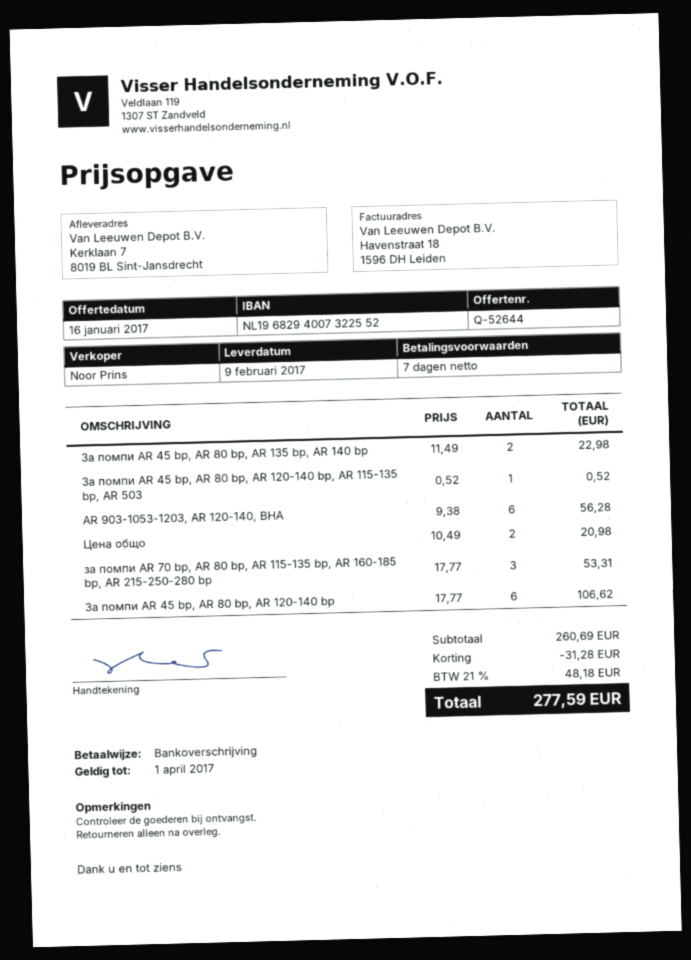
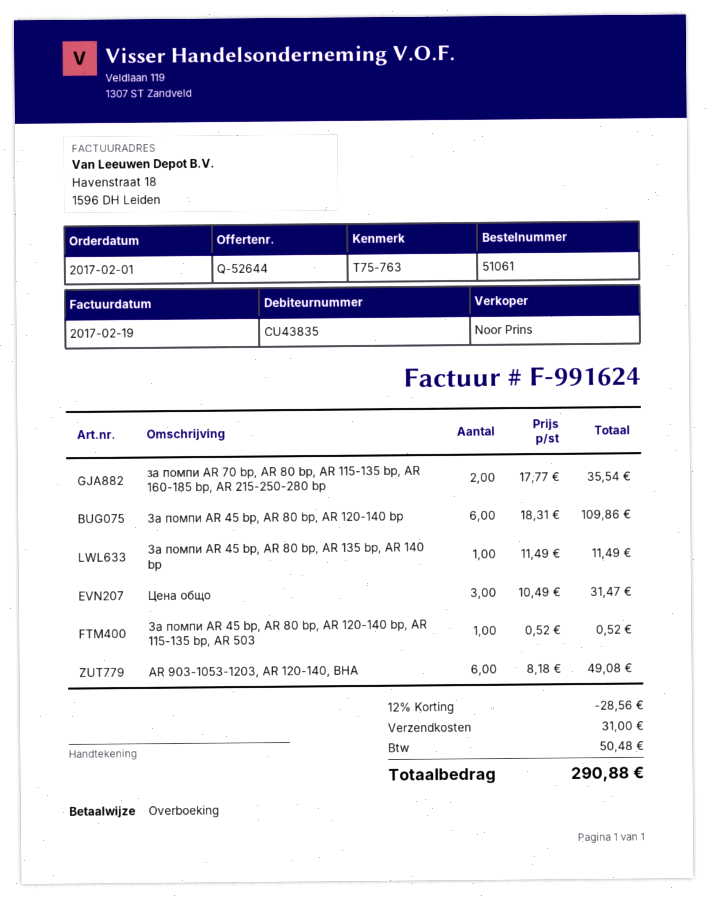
За помпи AR 45 bp, AR 80 bp, AR 135 bp, AR 140 bp: 2 x 11.49 = 22.98 -> 1 x 11.49 = 11.49
AR 903-1053-1203, AR 120-140, BHA: 6 x 9.38 = 56.28 -> 6 x 8.18 = 49.08
Цена общо: 2 x 10.49 = 20.98 -> 3 x 10.49 = 31.47
за помпи AR 70 bp, AR 80 bp, AR 115-135 bp, AR 160-185 bp, AR 215-250-280 bp: 3 x 17.77 = 53.31 -> 2 x 17.77 = 35.54
За помпи AR 45 bp, AR 80 bp, AR 120-140 bp: 6 x 17.77 = 106.62 -> 6 x 18.31 = 109.86
discount: 31.28 -> 28.56
shipping: none -> 31.00
tax: 48.18 -> 50.48
total: 277.59 -> 290.88

